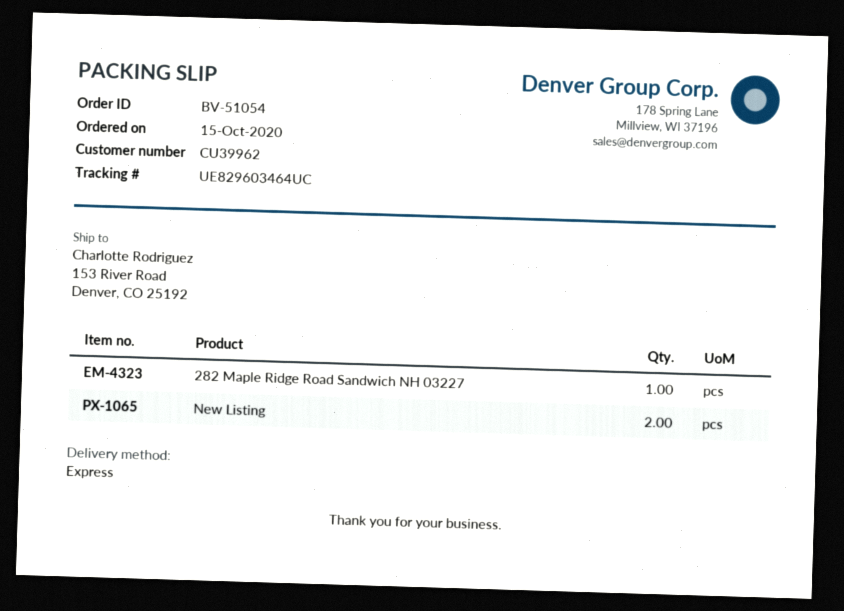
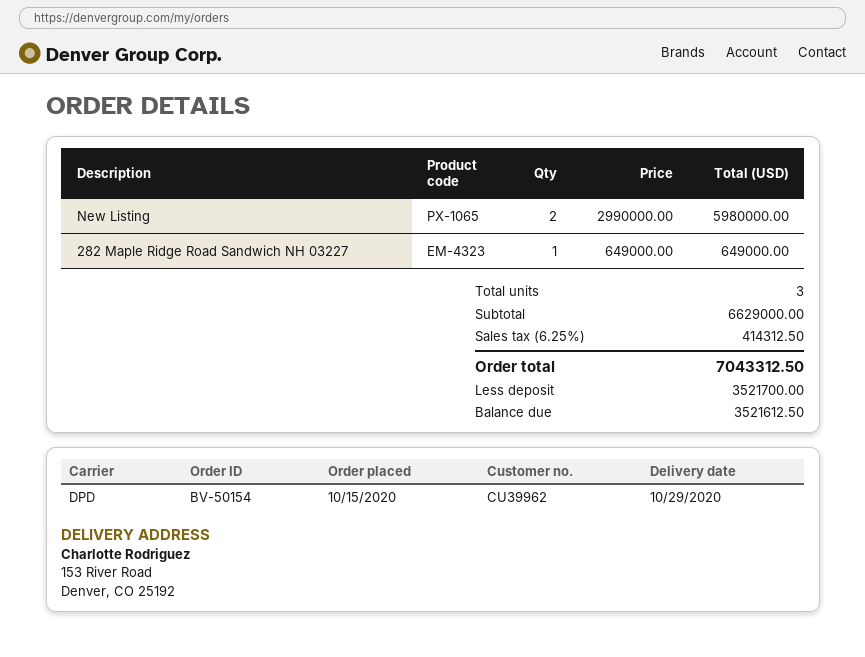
order number: BV-51054 -> BV-50154
shipping method: express -> DPD

